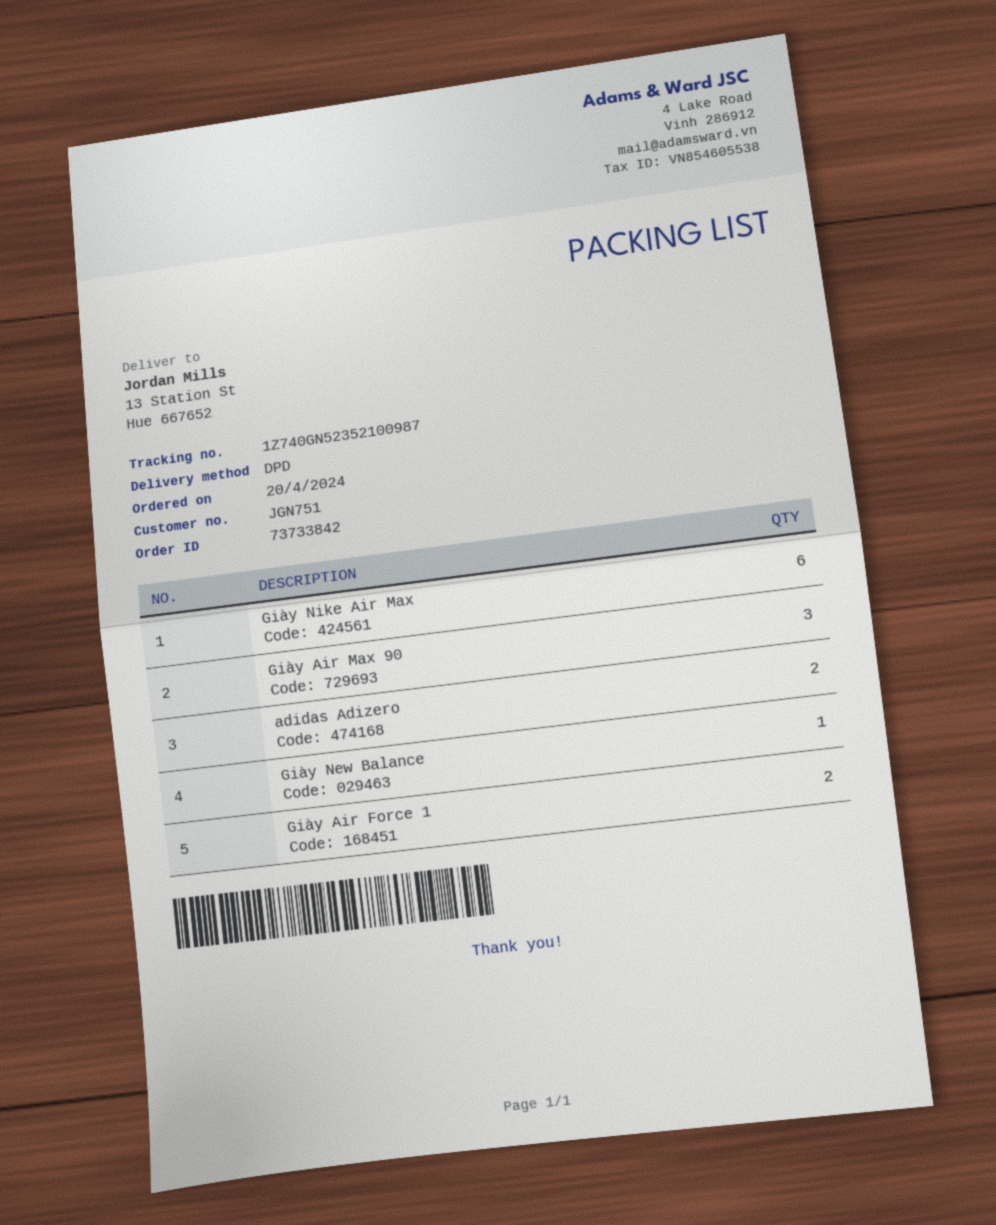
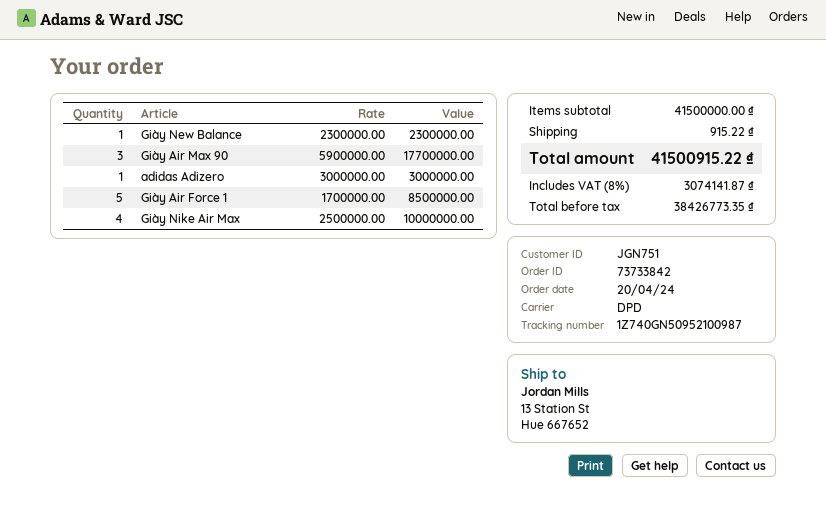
tracking number: 1Z740GN52352100987 -> 1Z740GN50952100987
Giày Nike Air Max: 6 -> 4
adidas Adizero: 2 -> 1
Giày Air Force 1: 2 -> 5

